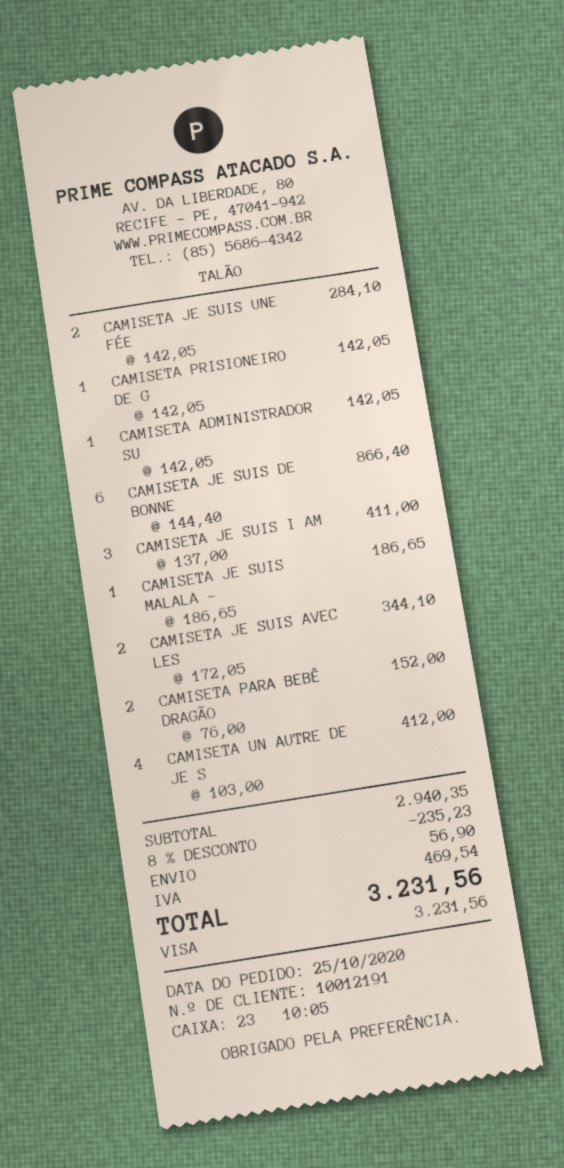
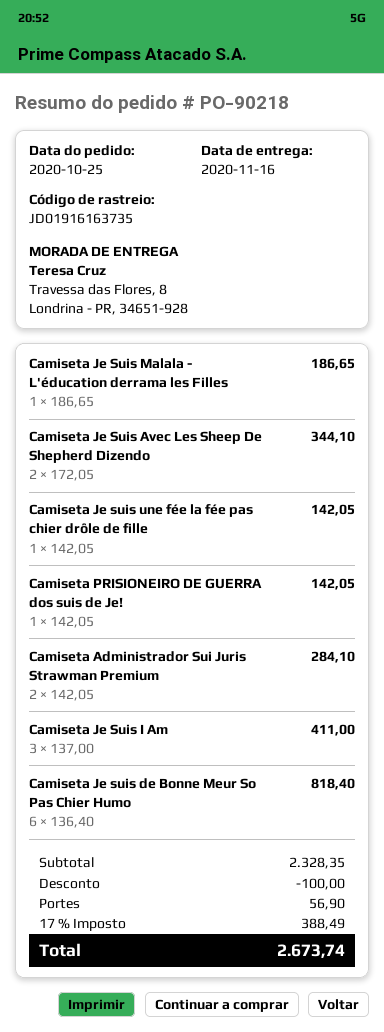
CAMISETA JE SUIS UNE FÉE: 2 x 142.05 = 284.10 -> 1 x 142.05 = 142.05
CAMISETA ADMINISTRADOR SU: 1 x 142.05 = 142.05 -> 2 x 142.05 = 284.10
CAMISETA JE SUIS DE BONNE: 6 x 144.40 = 866.40 -> 6 x 136.40 = 818.40
CAMISETA PARA BEBÊ DRAGÃO: 2 x 76.00 = 152.00 -> none
CAMISETA UN AUTRE DE JE S: 4 x 103.00 = 412.00 -> none
subtotal: 2940.35 -> 2328.35
discount: 235.23 -> 100.00
tax: 469.54 -> 388.49
total: 3231.56 -> 2673.74

